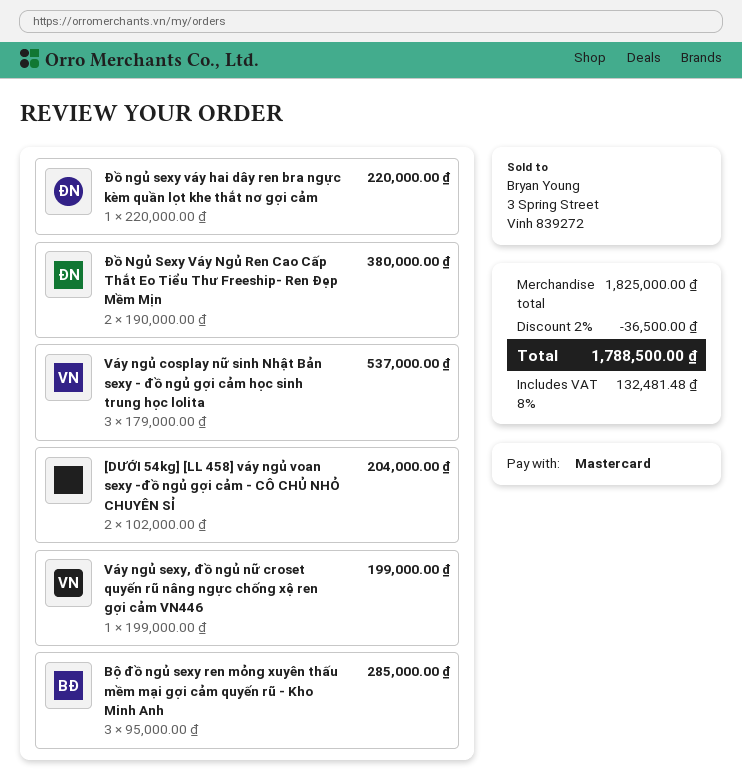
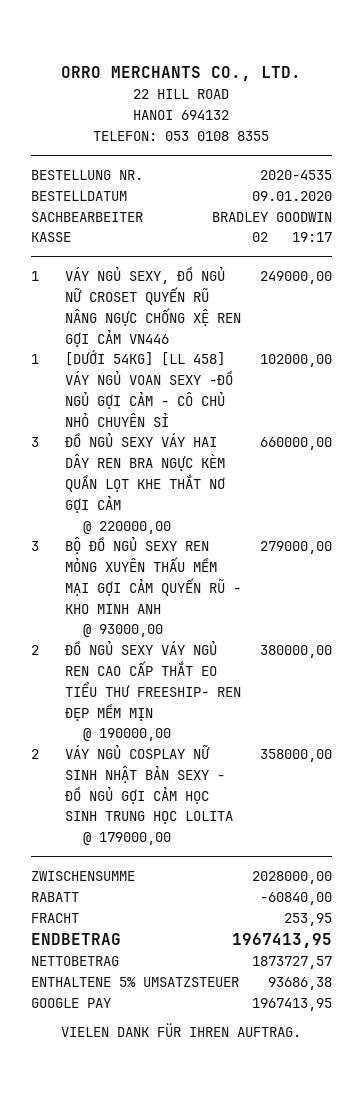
payment method: Mastercard -> Google Pay
Đồ ngủ sexy váy hai dây ren bra ngực kèm quần lọt khe thắt nơ gợi cảm: 1 x 220000.00 = 220000.00 -> 3 x 220000.00 = 660000.00
Váy ngủ cosplay nữ sinh Nhật Bản sexy - đồ ngủ gợi cảm học sinh trung học lolita: 3 x 179000.00 = 537000.00 -> 2 x 179000.00 = 358000.00
[DƯỚI 54kg] [LL 458] váy ngủ voan sexy -đồ ngủ gợi cảm - CÔ CHỦ NHỎ CHUYÊN SỈ: 2 x 102000.00 = 204000.00 -> 1 x 102000.00 = 102000.00
Váy ngủ sexy, đồ ngủ nữ croset quyến rũ nâng ngực chống xệ ren gợi cảm VN446: 1 x 199000.00 = 199000.00 -> 1 x 249000.00 = 249000.00
Bộ đồ ngủ sexy ren mỏng xuyên thấu mềm mại gợi cảm quyến rũ - Kho Minh Anh: 3 x 95000.00 = 285000.00 -> 3 x 93000.00 = 279000.00
subtotal: 1825000.00 -> 2028000.00
discount: 36500.00 -> 60840.00
shipping: none -> 253.95
tax: 8% = 132481.48 -> 5% = 93686.38
total: 1788500.00 -> 1967413.95

